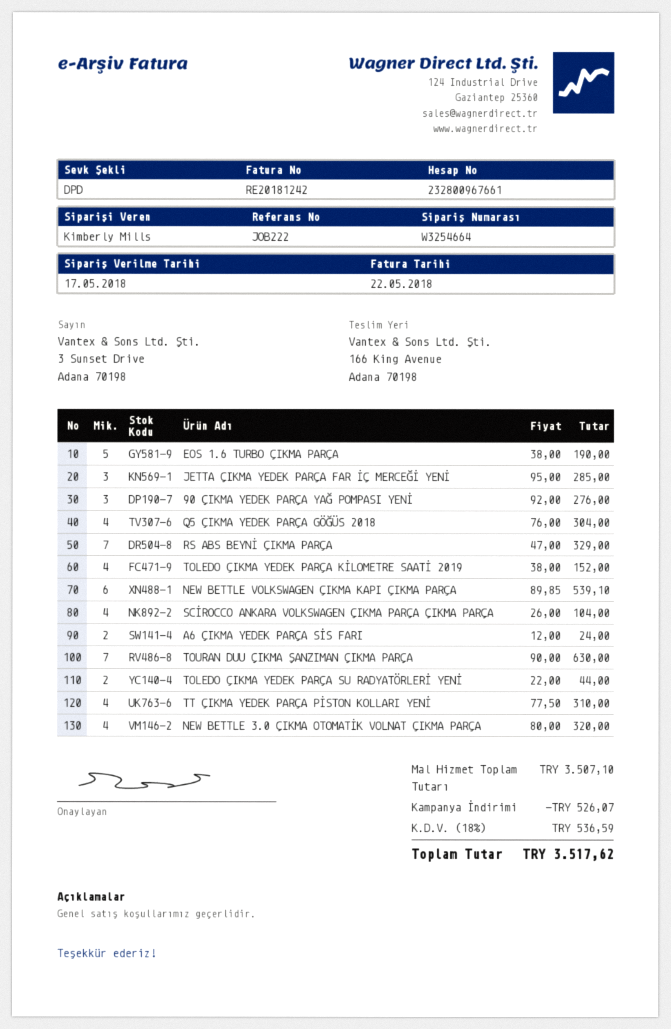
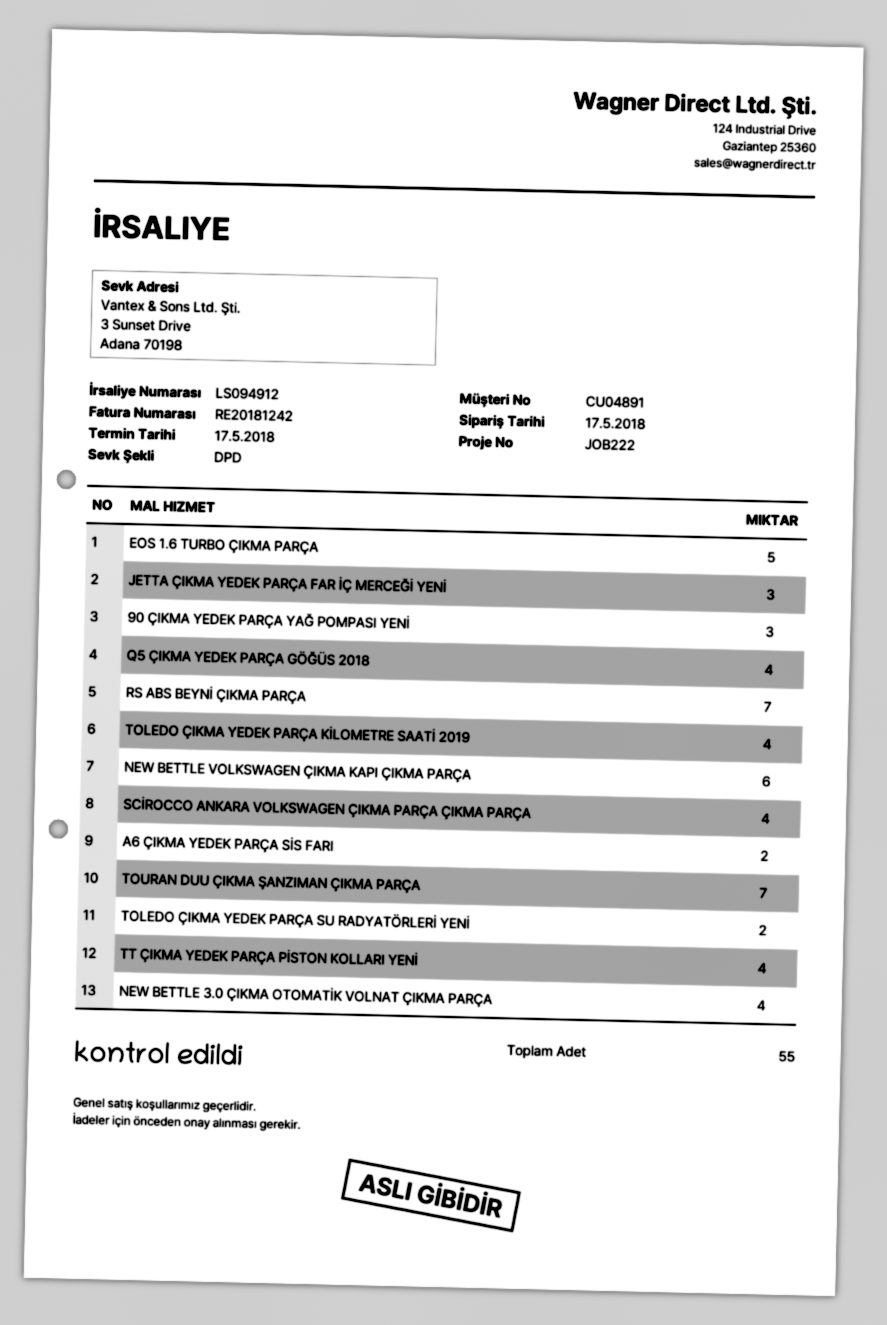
ship to: 166 King Avenue, Adana 70198 -> 3 Sunset Drive, Adana 70198

